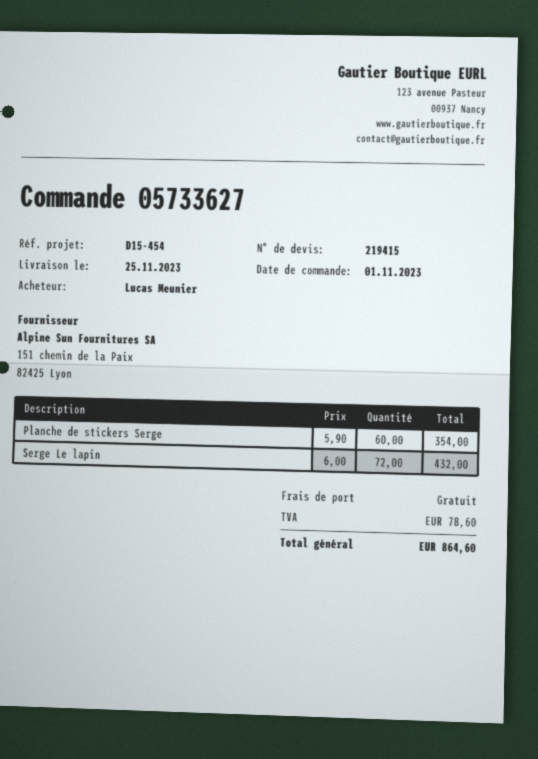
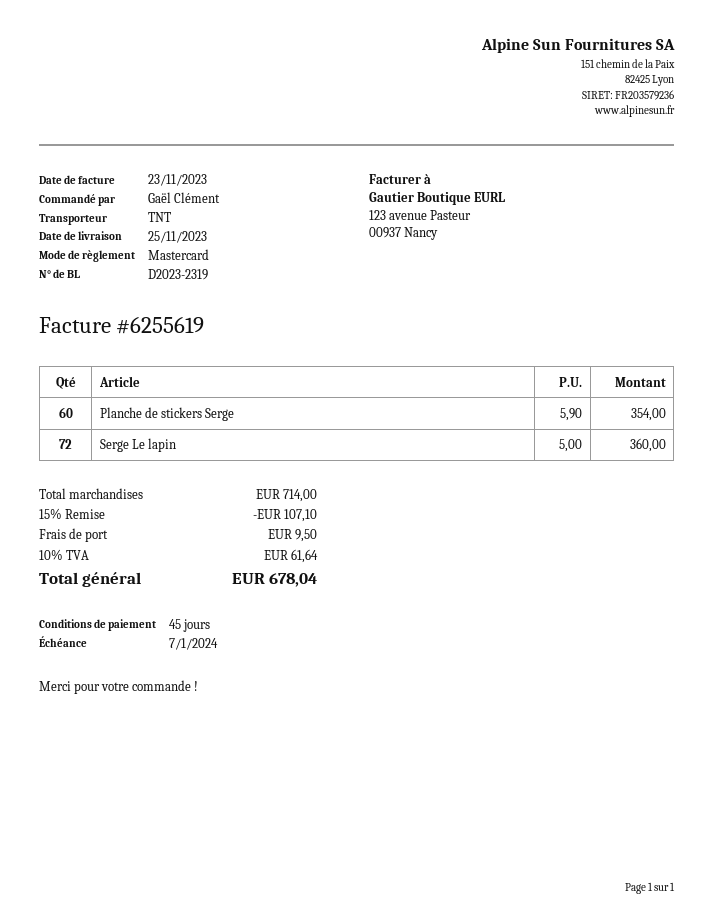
ordered by: Lucas Meunier -> Gaël Clément
Serge Le lapin: 72 x 6.00 = 432.00 -> 72 x 5.00 = 360.00
discount: none -> 15% = 107.10
shipping: 0.00 -> 9.50
tax: 78.60 -> 61.64
total: 864.60 -> 678.04

